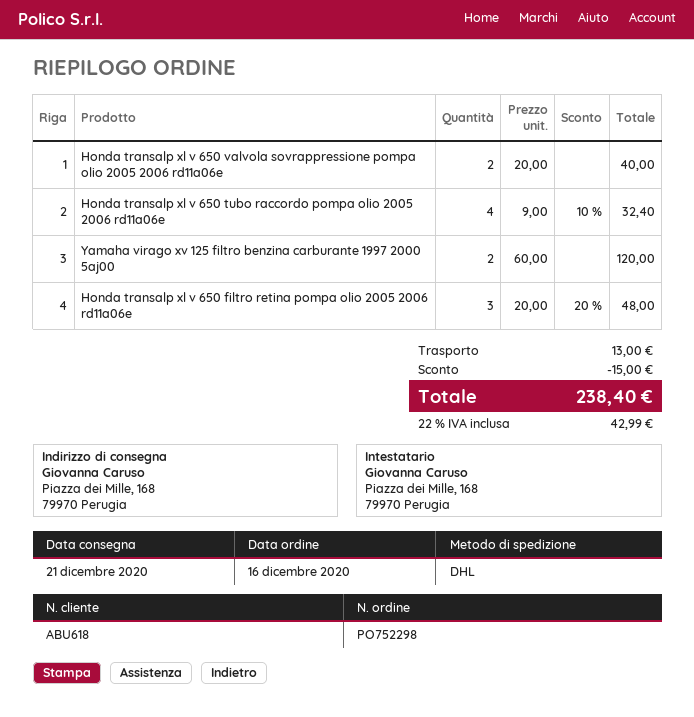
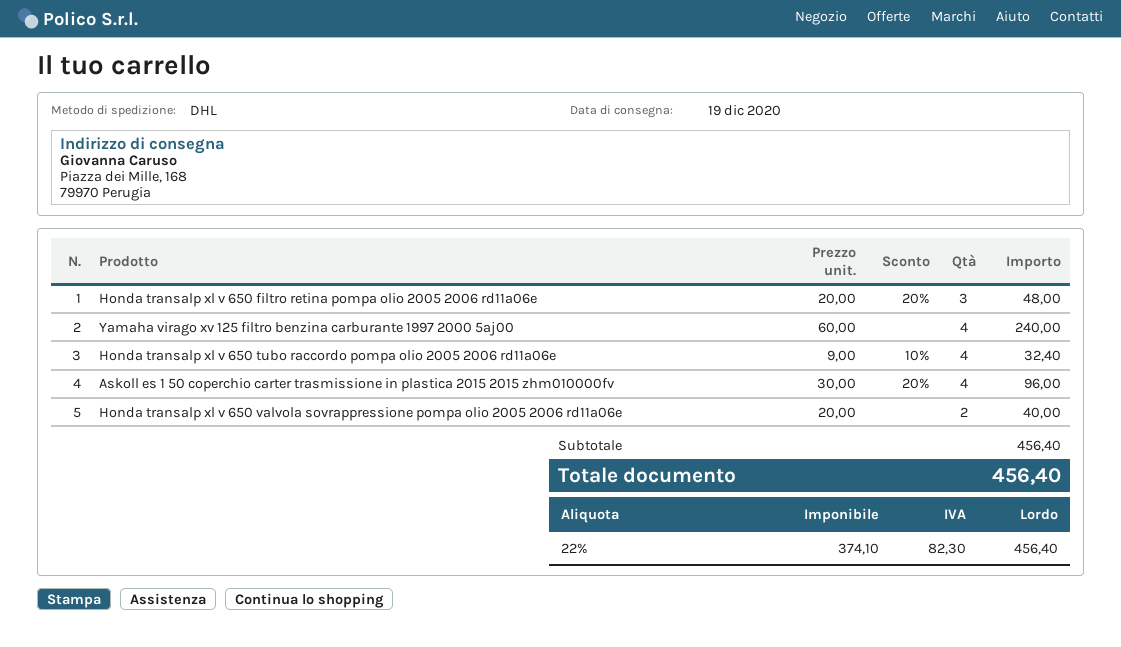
delivery date: 2020-12-21 -> 2020-12-19
Yamaha virago xv 125 filtro benzina carburante 1997 2000 5aj00: 2 x 60.00 = 120.00 -> 4 x 60.00 = 240.00
Askoll es 1 50 coperchio carter trasmissione in plastica 2015 2015 zhm010000fv: none -> 4 x 30.00 - 20% = 96.00
discount: 15.00 -> none
shipping: 13.00 -> none
tax: 22% = 42.99 -> 22% = 82.30
total: 238.40 -> 456.40

